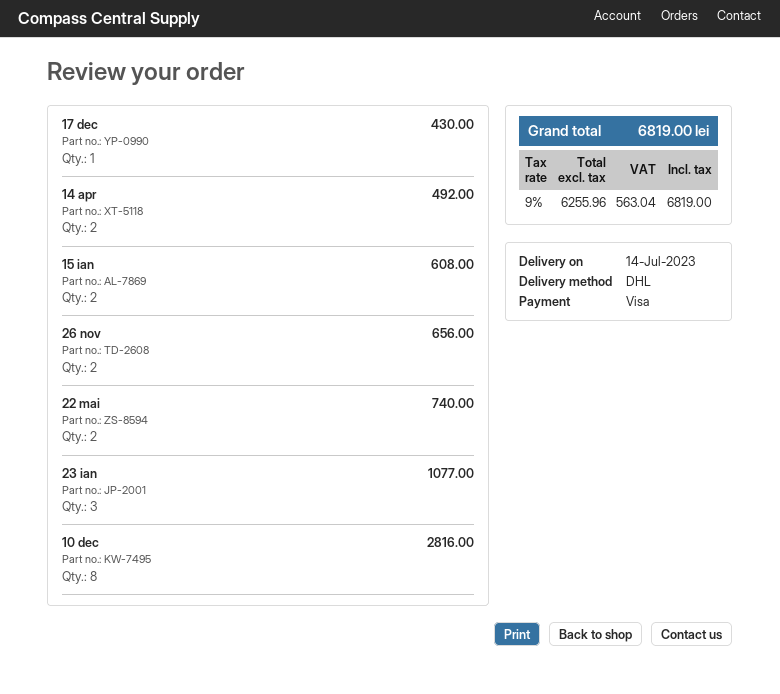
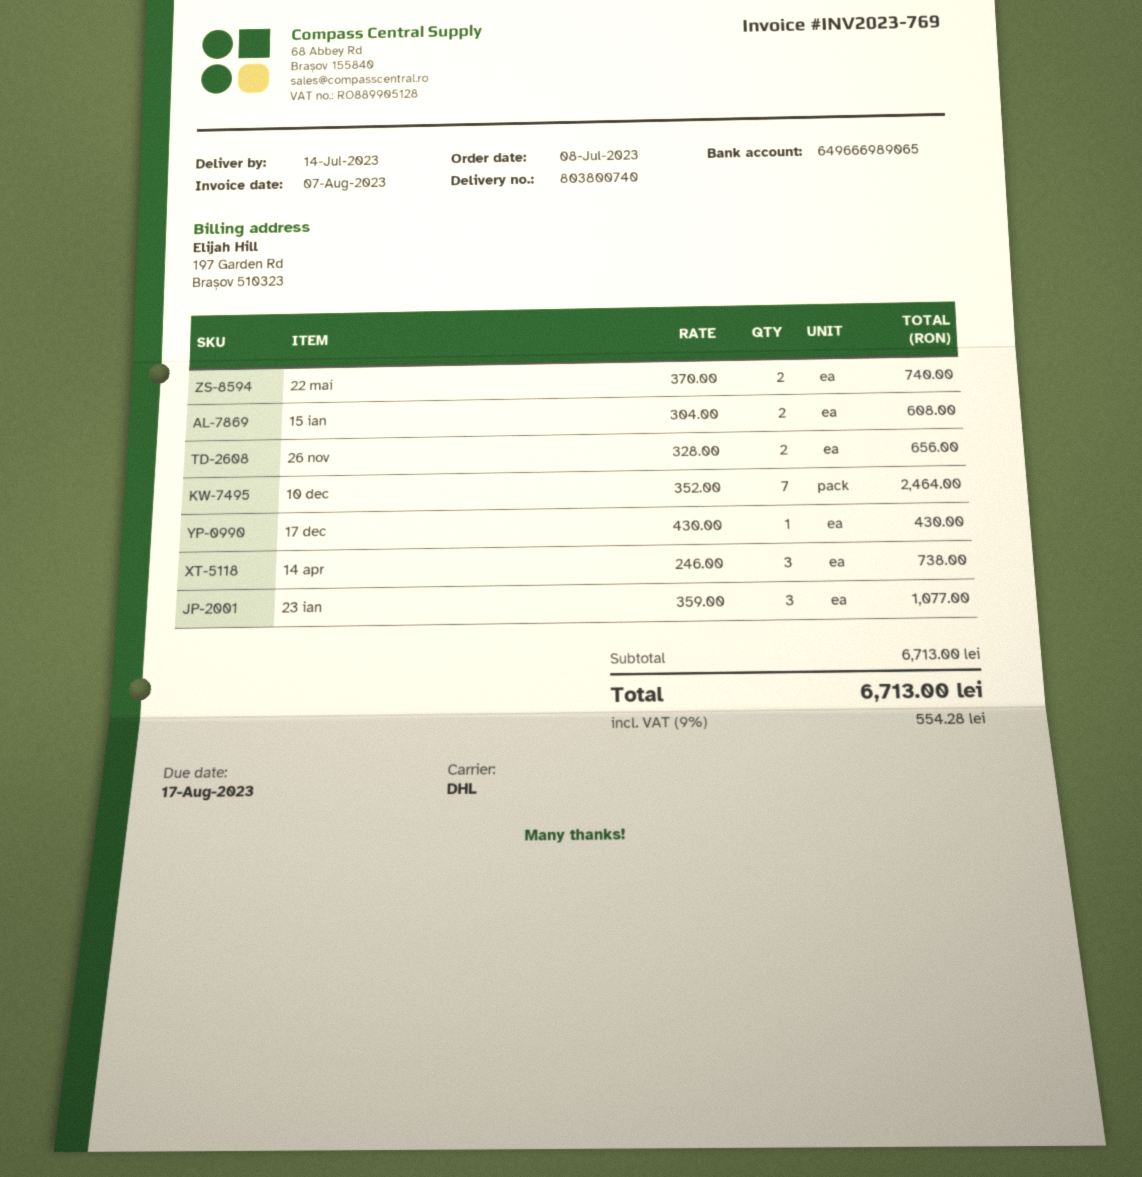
14 apr: 2 for 492.00 -> 3 for 738.00
10 dec: 8 for 2816.00 -> 7 for 2464.00
tax: 9% = 563.04 -> 9% = 554.28
total: 6819.00 -> 6713.00

